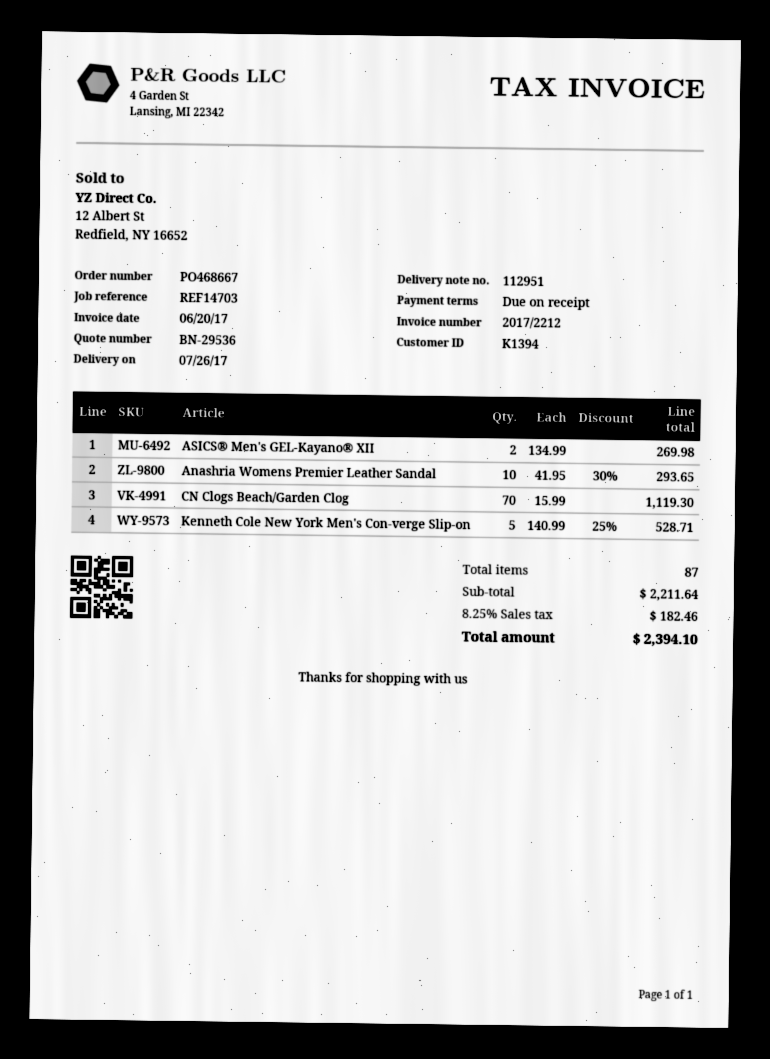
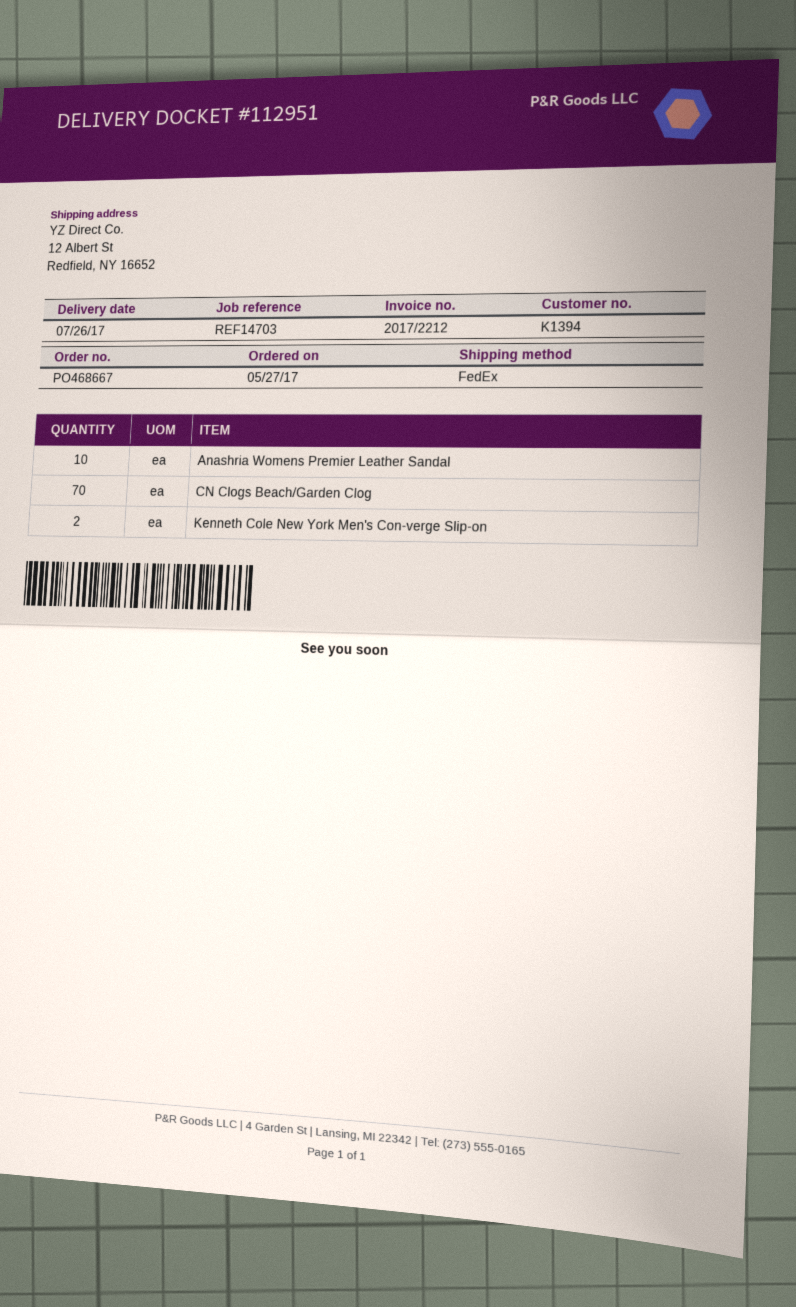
ASICS® Men's GEL-Kayano® XII: 2 -> none
Kenneth Cole New York Men's Con-verge Slip-on: 5 -> 2

